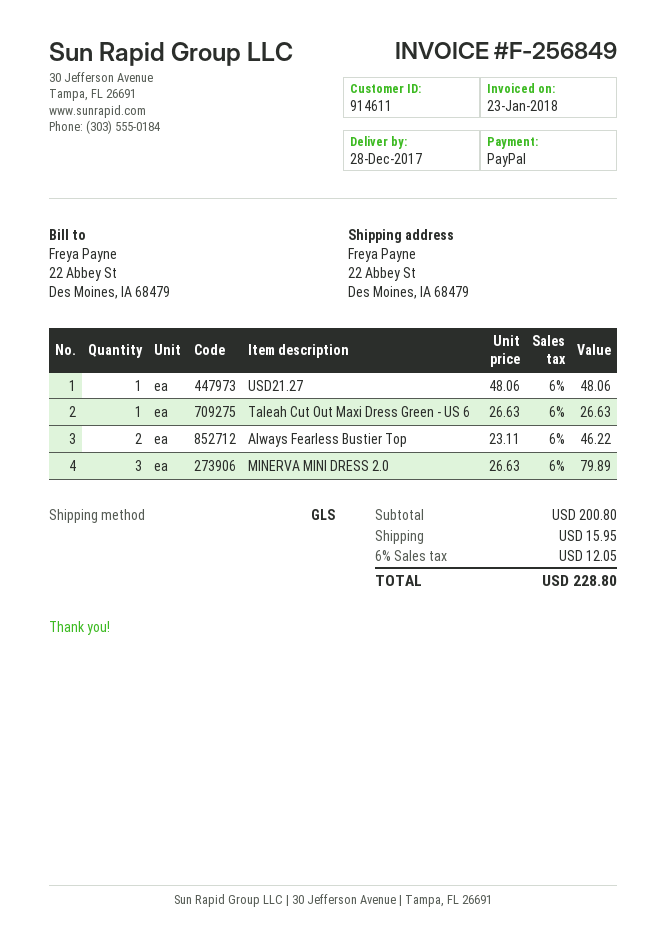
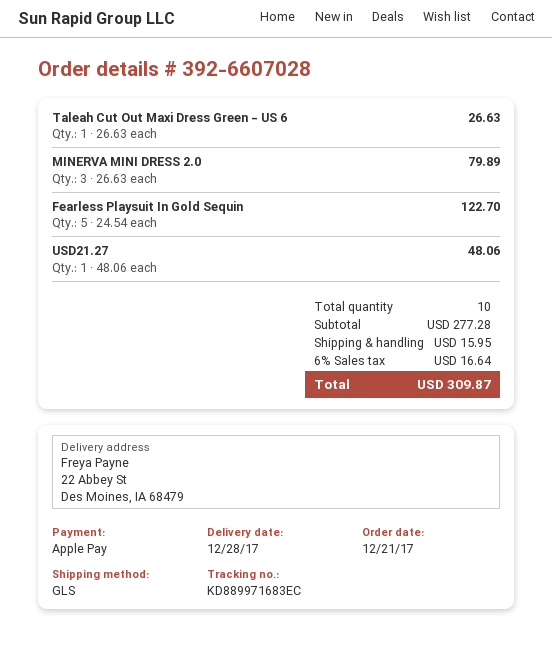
payment method: PayPal -> Apple Pay
Always Fearless Bustier Top: 2 x 23.11 = 46.22 -> none
Fearless Playsuit In Gold Sequin: none -> 5 x 24.54 = 122.70
subtotal: 200.80 -> 277.28
tax: 6% = 12.05 -> 6% = 16.64
total: 228.80 -> 309.87

